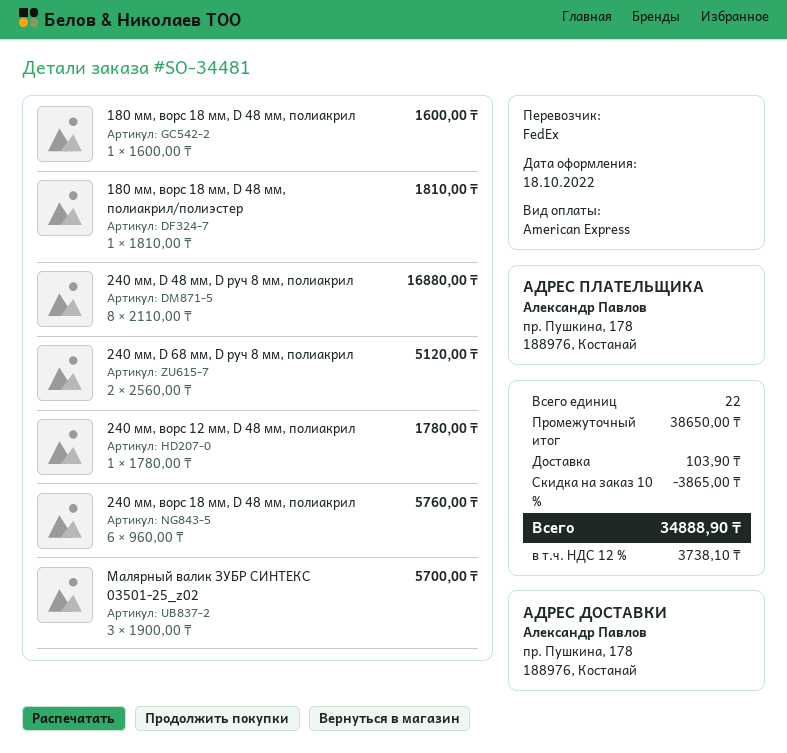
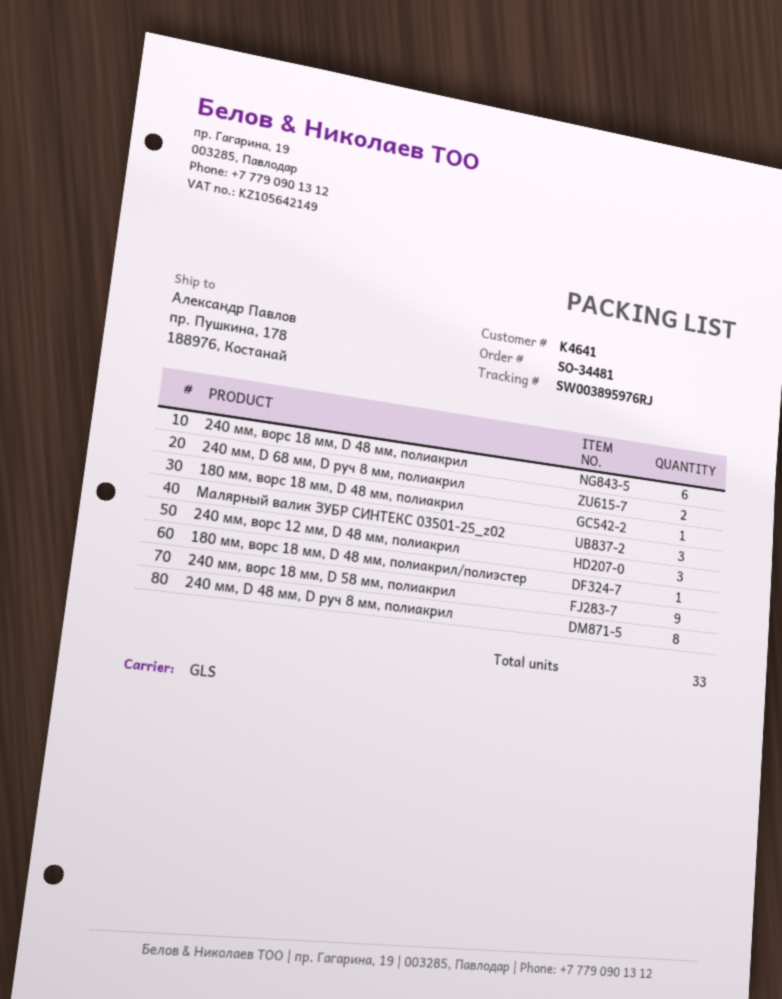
shipping method: FedEx -> GLS
240 мм, ворс 12 мм, D 48 мм, полиакрил: 1 -> 3
240 мм, ворс 18 мм, D 58 мм, полиакрил: none -> 9
total quantity: 22 -> 33

